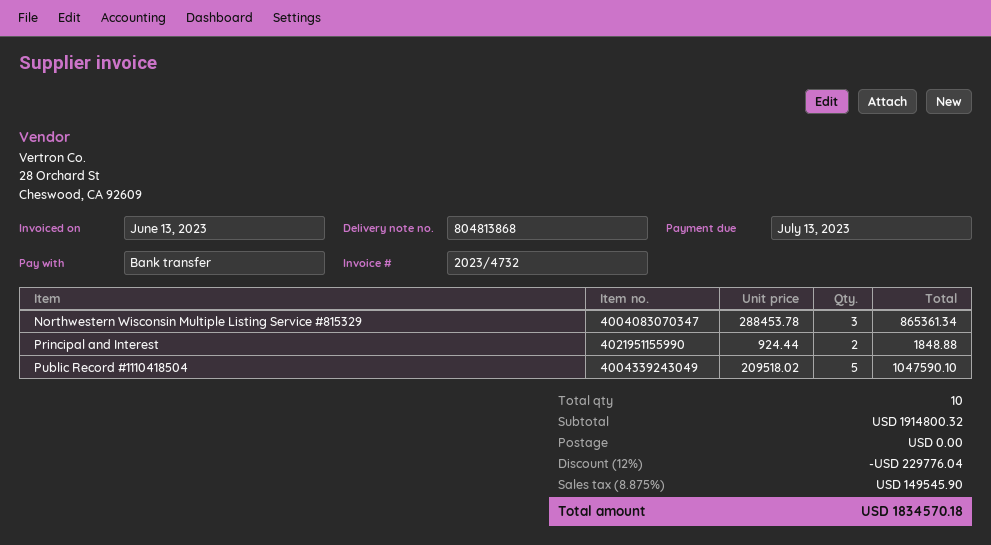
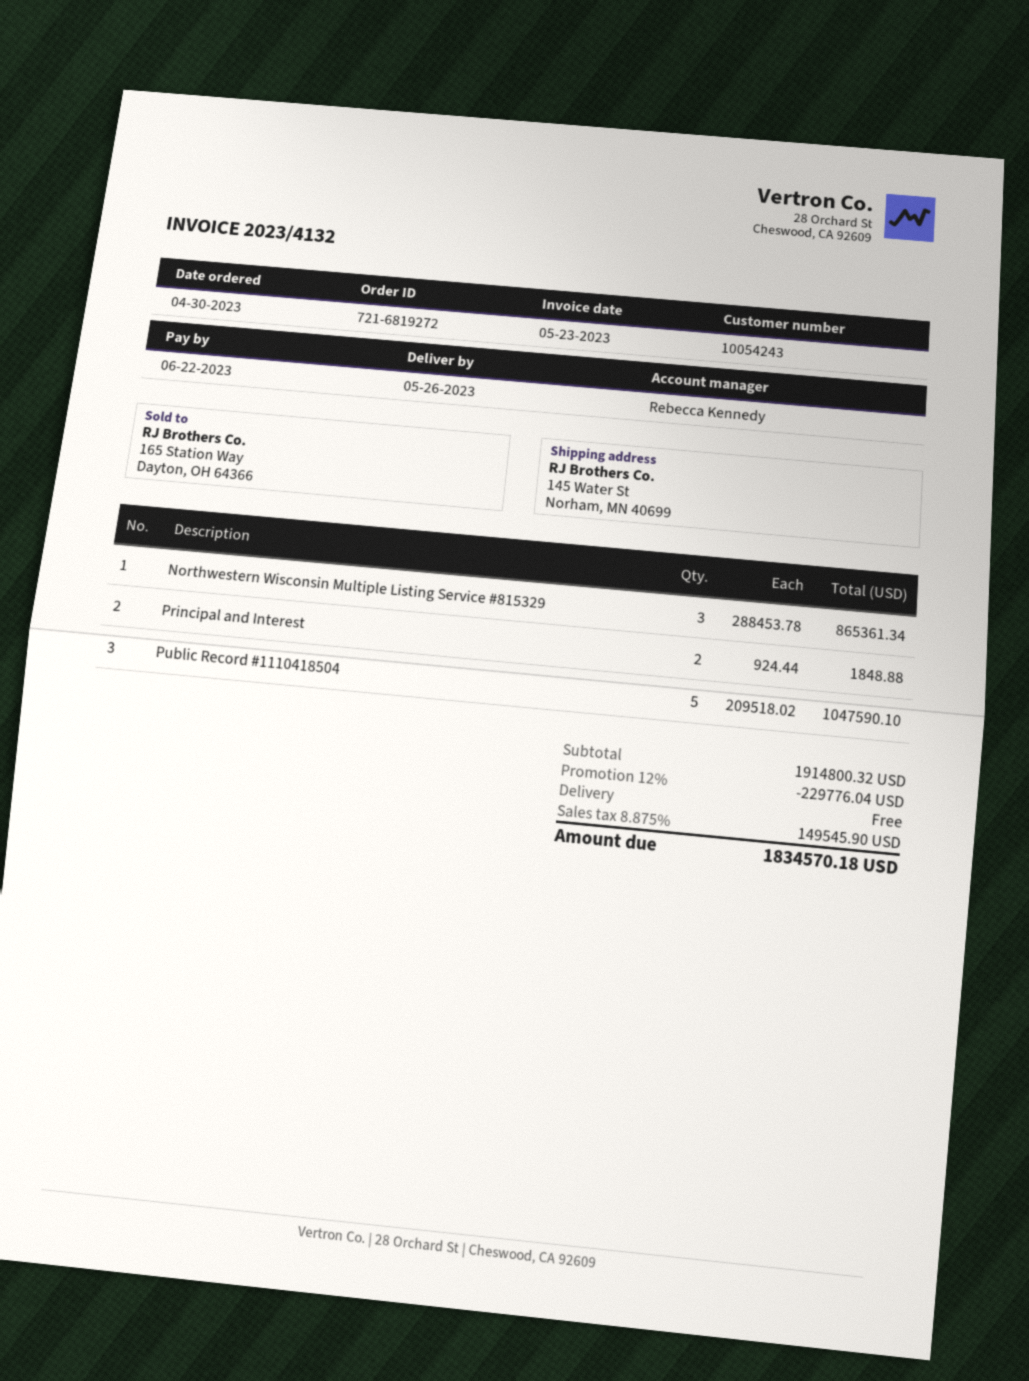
invoice number: 2023/4732 -> 2023/4132
invoice date: 2023-06-13 -> 2023-05-23
due date: 2023-07-13 -> 2023-06-22

